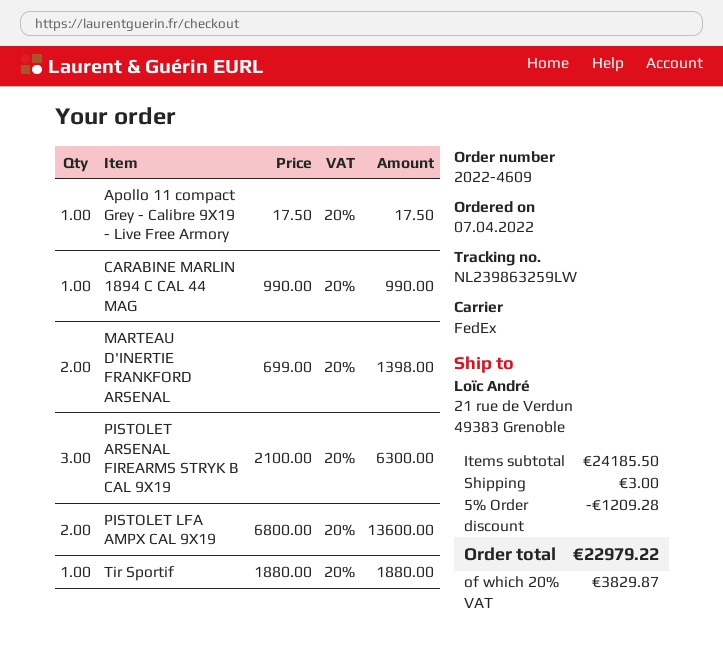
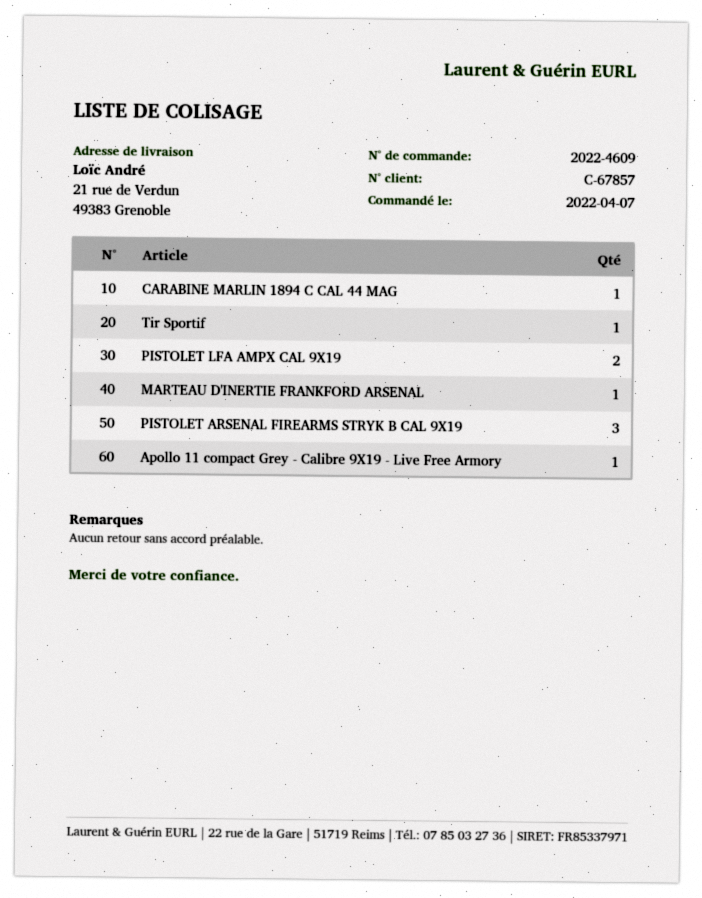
MARTEAU D'INERTIE FRANKFORD ARSENAL: 2 -> 1

